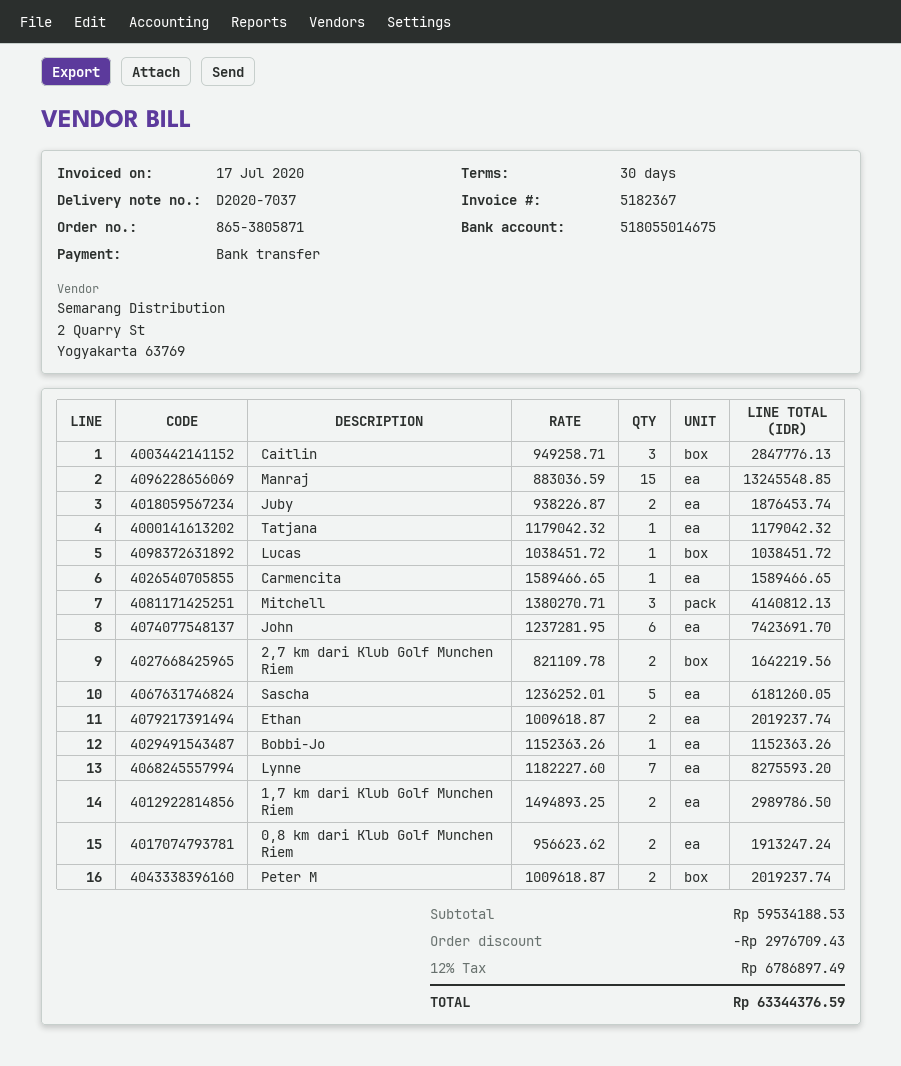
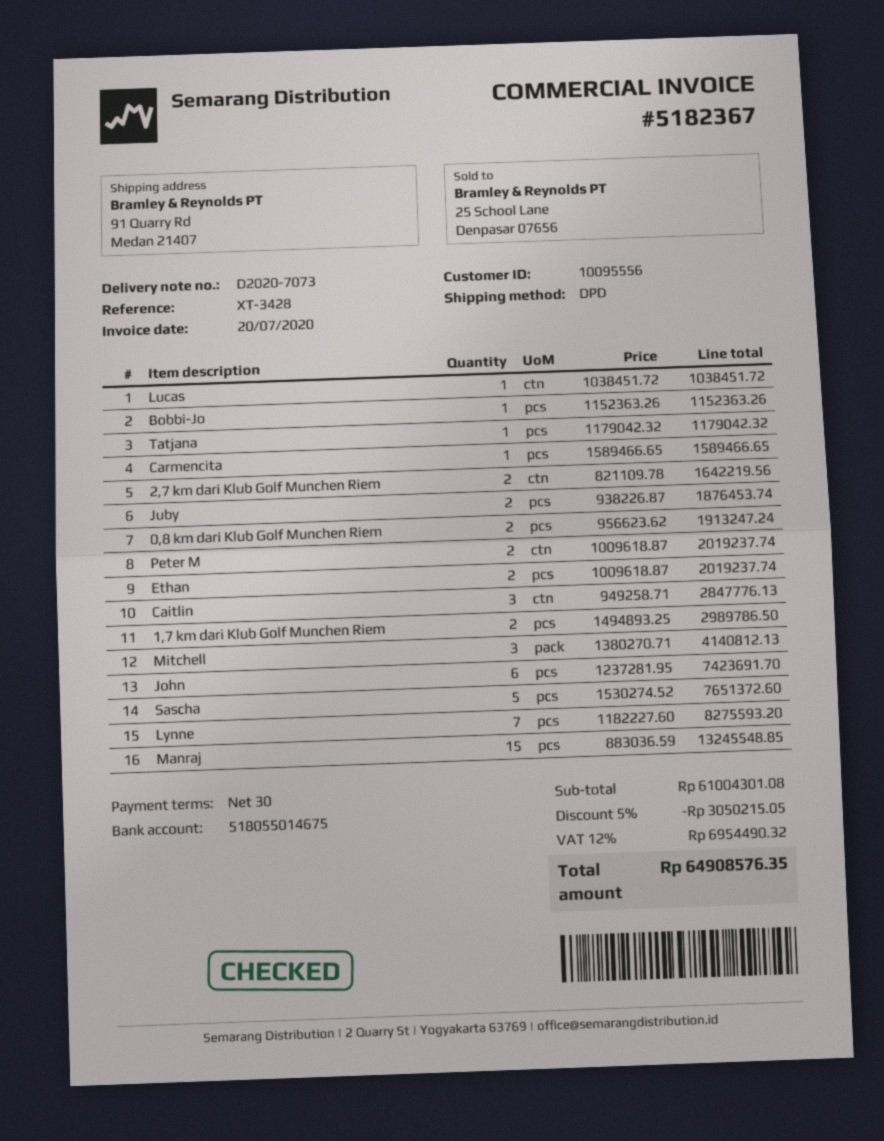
delivery note number: D2020-7037 -> D2020-7073
invoice date: 2020-07-17 -> 2020-07-20
Sascha: 5 x 1236252.01 = 6181260.05 -> 5 x 1530274.52 = 7651372.60
subtotal: 59534188.53 -> 61004301.08
discount: 2976709.43 -> 3050215.05
tax: 12% = 6786897.49 -> 12% = 6954490.32
total: 63344376.59 -> 64908576.35

